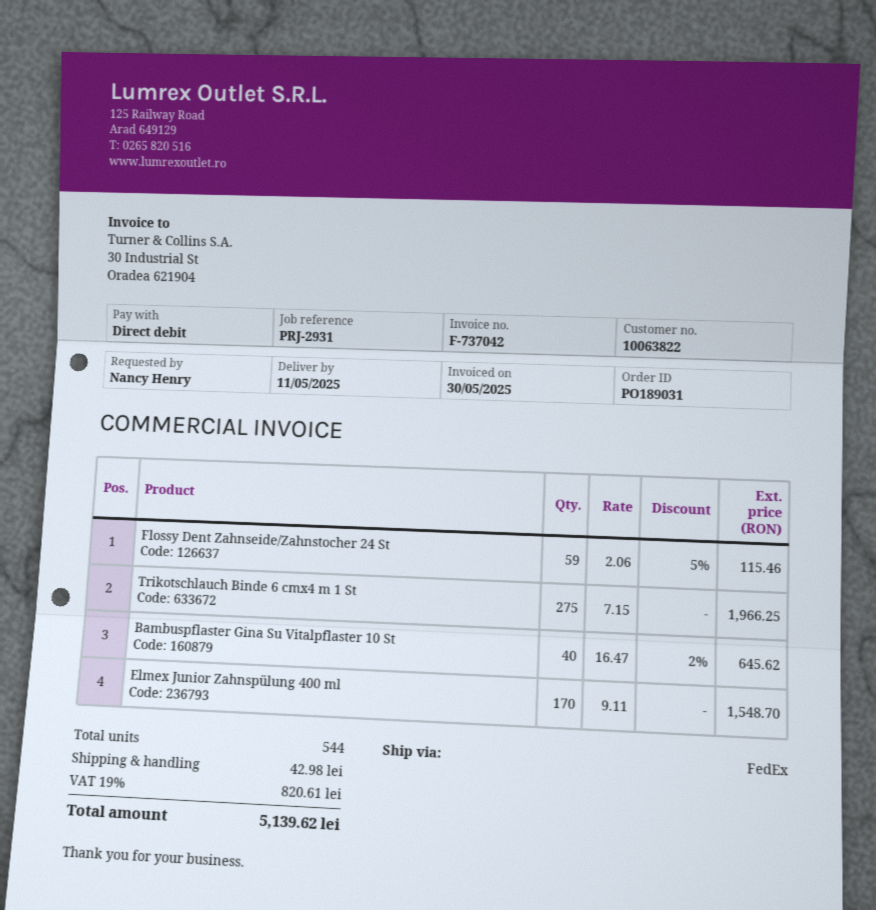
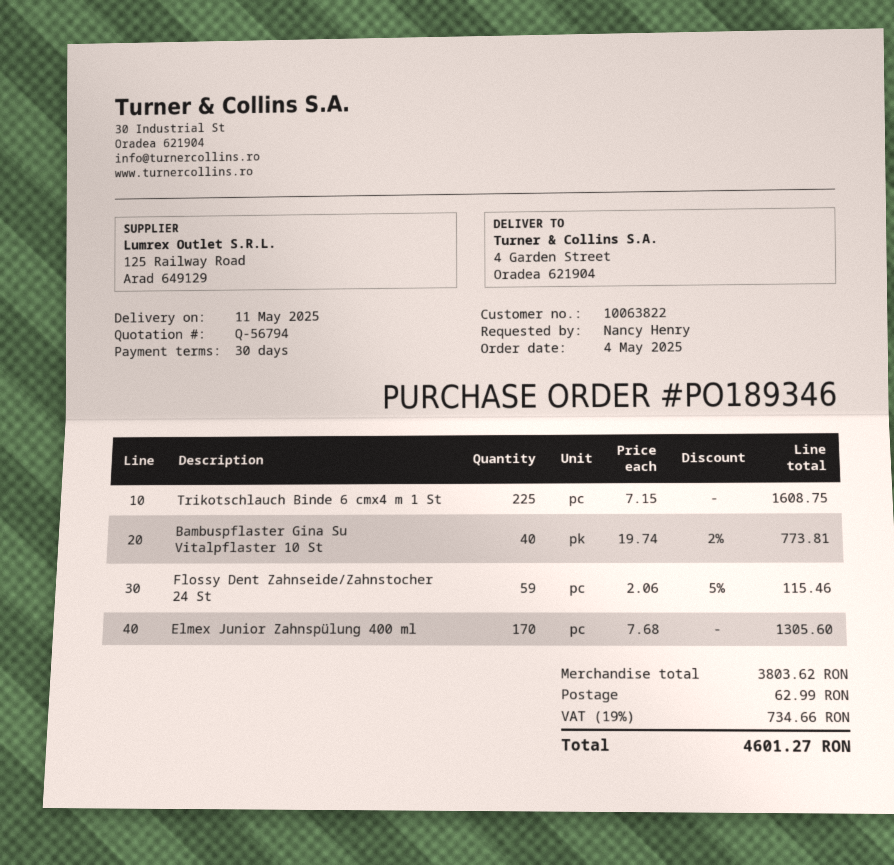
order number: PO189031 -> PO189346
Trikotschlauch Binde 6 cmx4 m 1 St: 275 x 7.15 = 1966.25 -> 225 x 7.15 = 1608.75
Bambuspflaster Gina Su Vitalpflaster 10 St: 40 x 16.47 - 2% = 645.62 -> 40 x 19.74 - 2% = 773.81
Elmex Junior Zahnspülung 400 ml: 170 x 9.11 = 1548.70 -> 170 x 7.68 = 1305.60
shipping: 42.98 -> 62.99
tax: 19% = 820.61 -> 19% = 734.66
total: 5139.62 -> 4601.27

